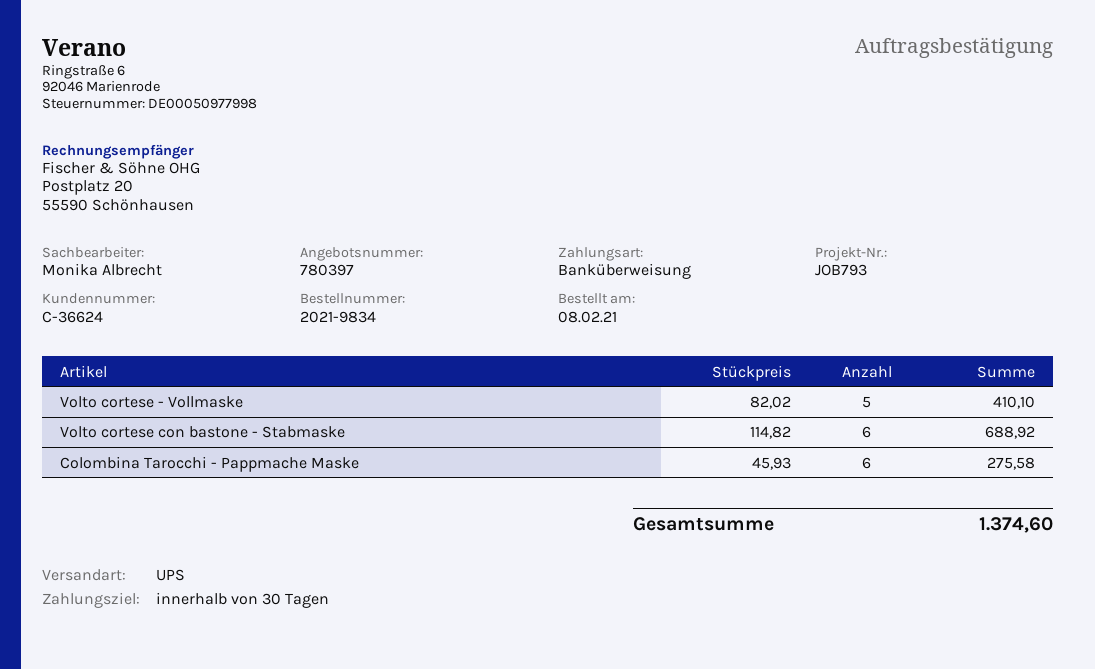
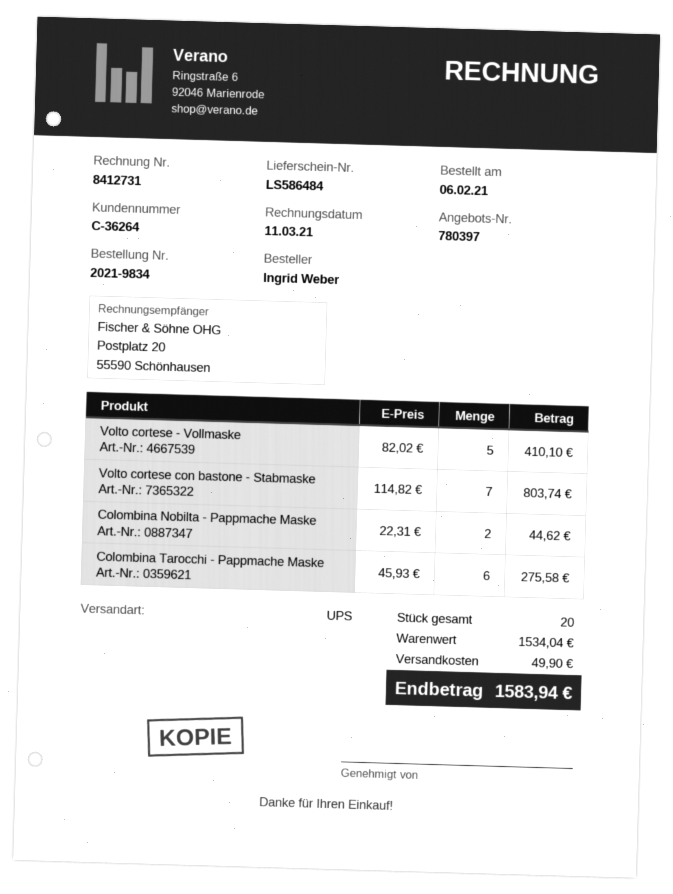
order date: 2021-02-08 -> 2021-02-06
customer number: C-36624 -> C-36264
Volto cortese con bastone - Stabmaske: 6 x 114.82 = 688.92 -> 7 x 114.82 = 803.74
Colombina Nobilta - Pappmache Maske: none -> 2 x 22.31 = 44.62
shipping: none -> 49.90
total: 1374.60 -> 1583.94

